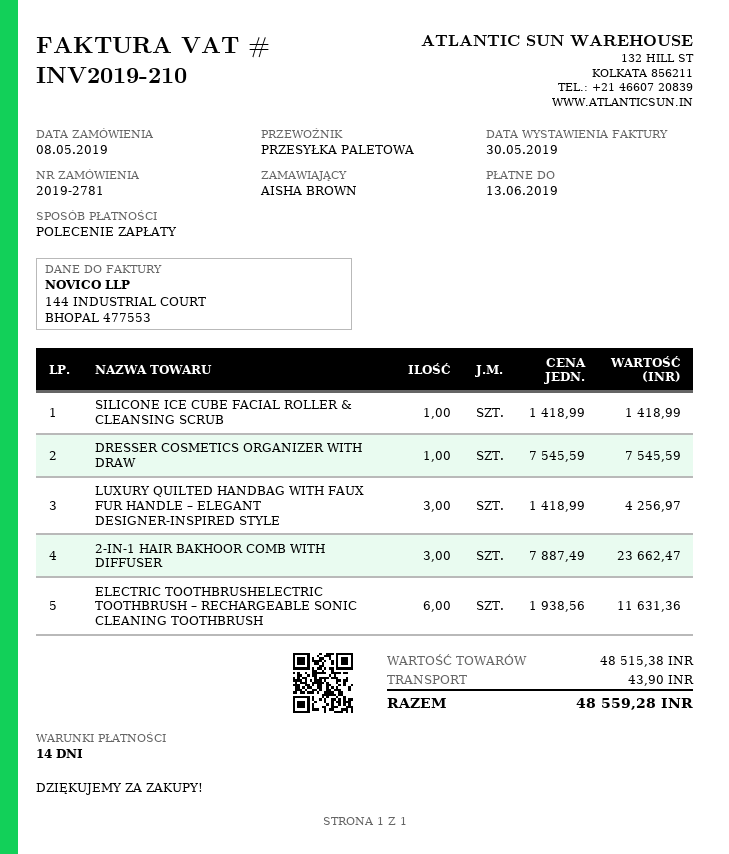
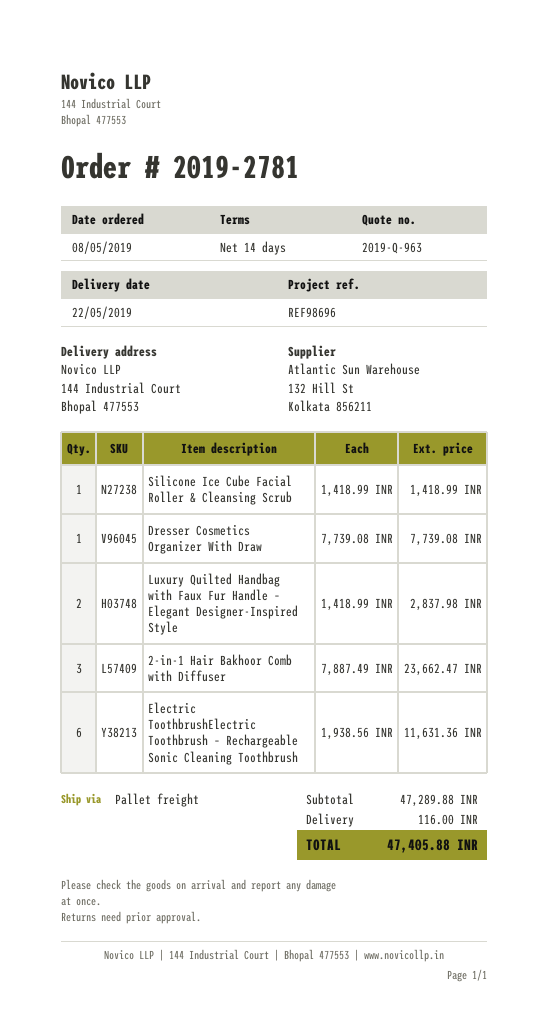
DRESSER COSMETICS ORGANIZER WITH DRAW: 1 x 7545.59 = 7545.59 -> 1 x 7739.08 = 7739.08
LUXURY QUILTED HANDBAG WITH FAUX FUR HANDLE – ELEGANT DESIGNER-INSPIRED STYLE: 3 x 1418.99 = 4256.97 -> 2 x 1418.99 = 2837.98
subtotal: 48515.38 -> 47289.88
shipping: 43.90 -> 116.00
total: 48559.28 -> 47405.88

